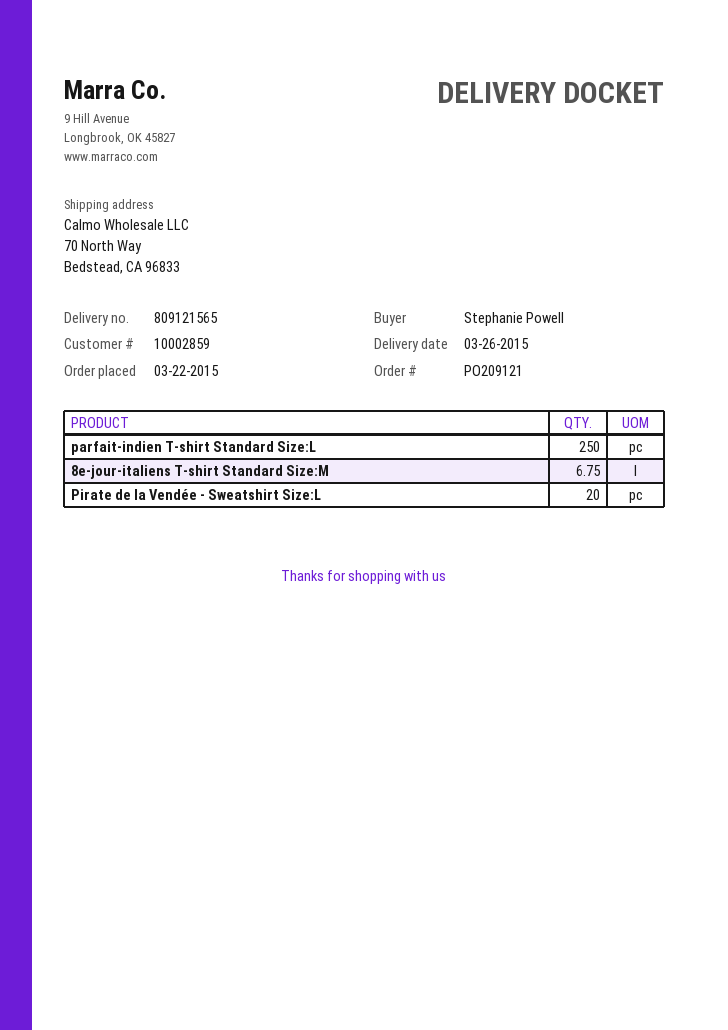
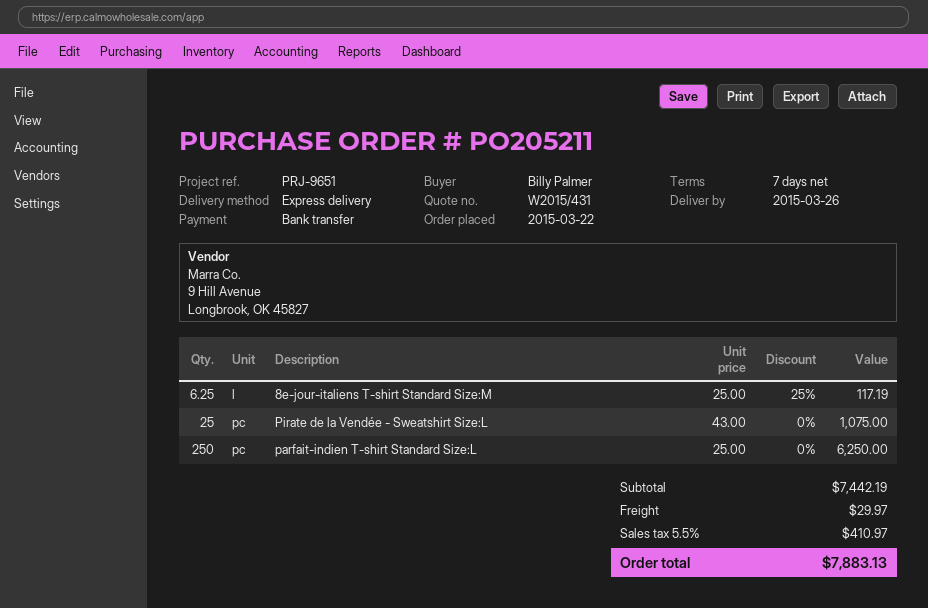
order number: PO209121 -> PO205211
ordered by: Stephanie Powell -> Billy Palmer
8e-jour-italiens T-shirt Standard Size:M: 6.75 -> 6.25
Pirate de la Vendée - Sweatshirt Size:L: 20 -> 25

